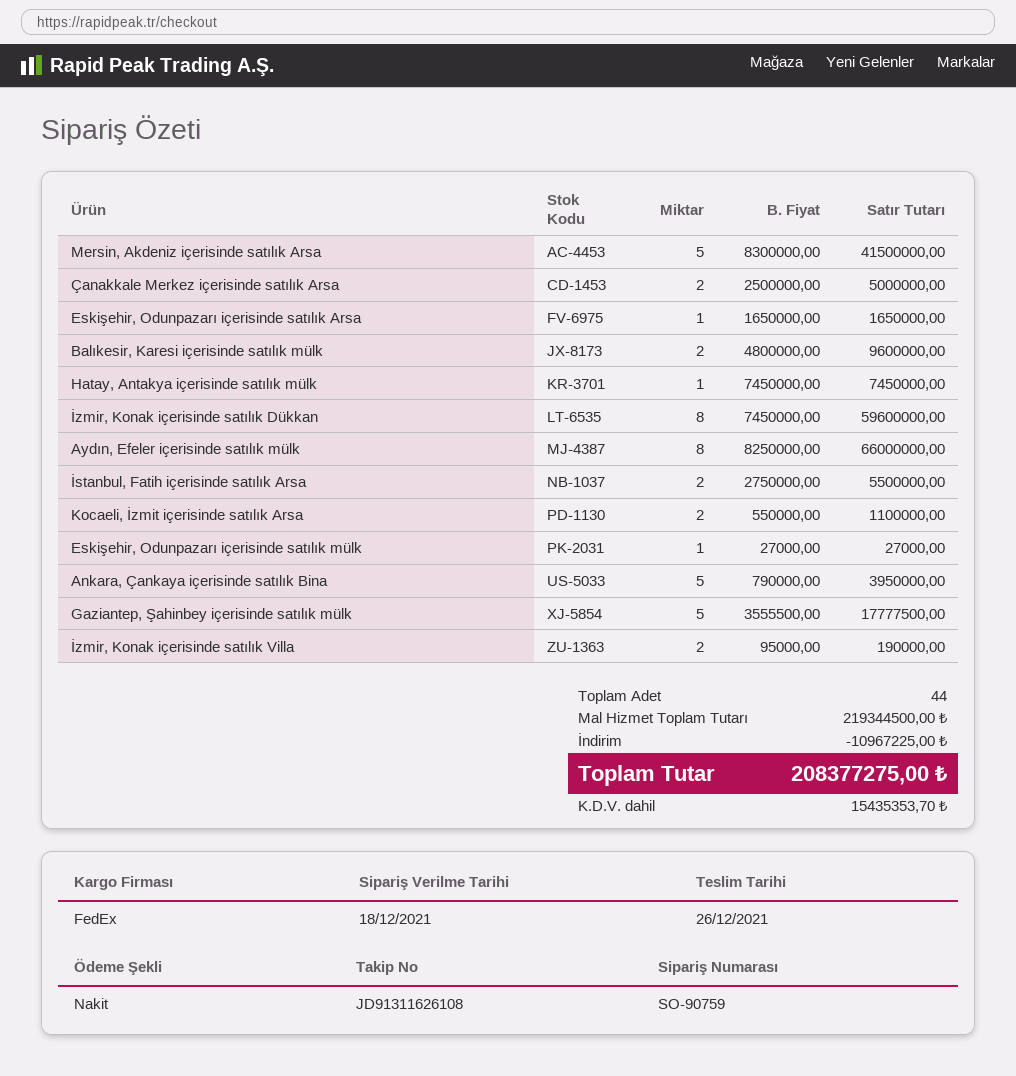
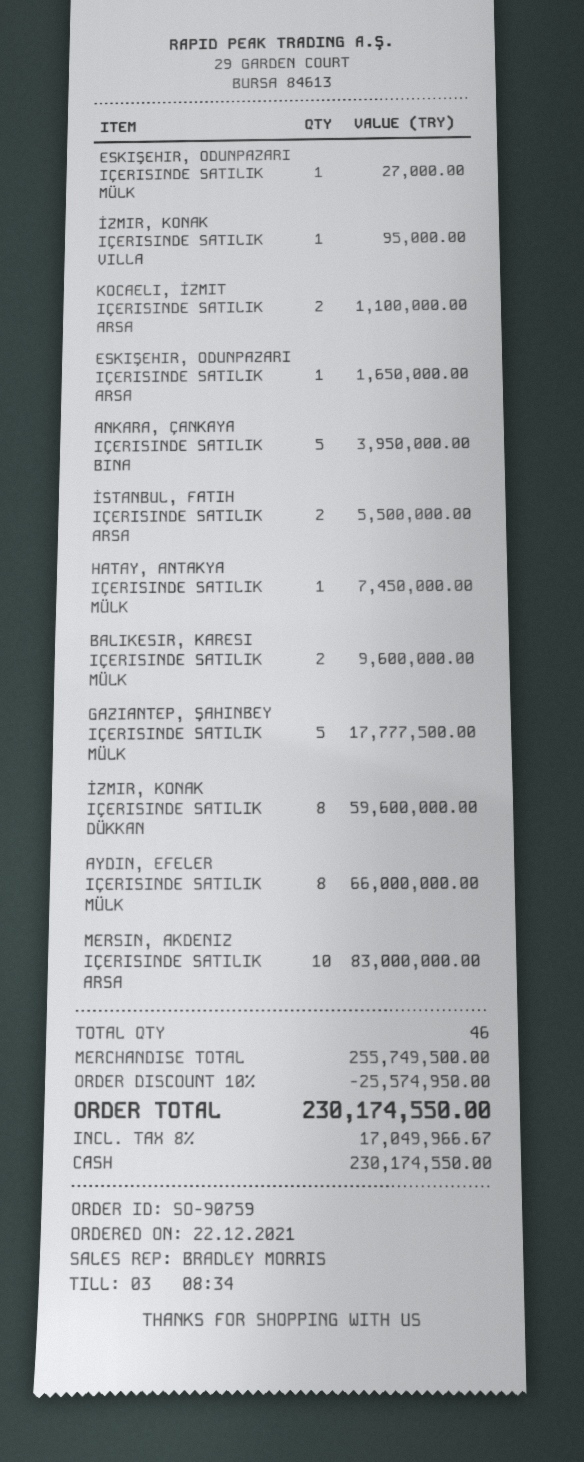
order date: 2021-12-18 -> 2021-12-22
Mersin, Akdeniz içerisinde satılık Arsa: 5 for 41500000.00 -> 10 for 83000000.00
Çanakkale Merkez içerisinde satılık Arsa: 2 for 5000000.00 -> none
İzmir, Konak içerisinde satılık Villa: 2 for 190000.00 -> 1 for 95000.00
total quantity: 44 -> 46
subtotal: 219344500.00 -> 255749500.00
discount: 10967225.00 -> 25574950.00
tax: 15435353.70 -> 17049966.67
total: 208377275.00 -> 230174550.00

